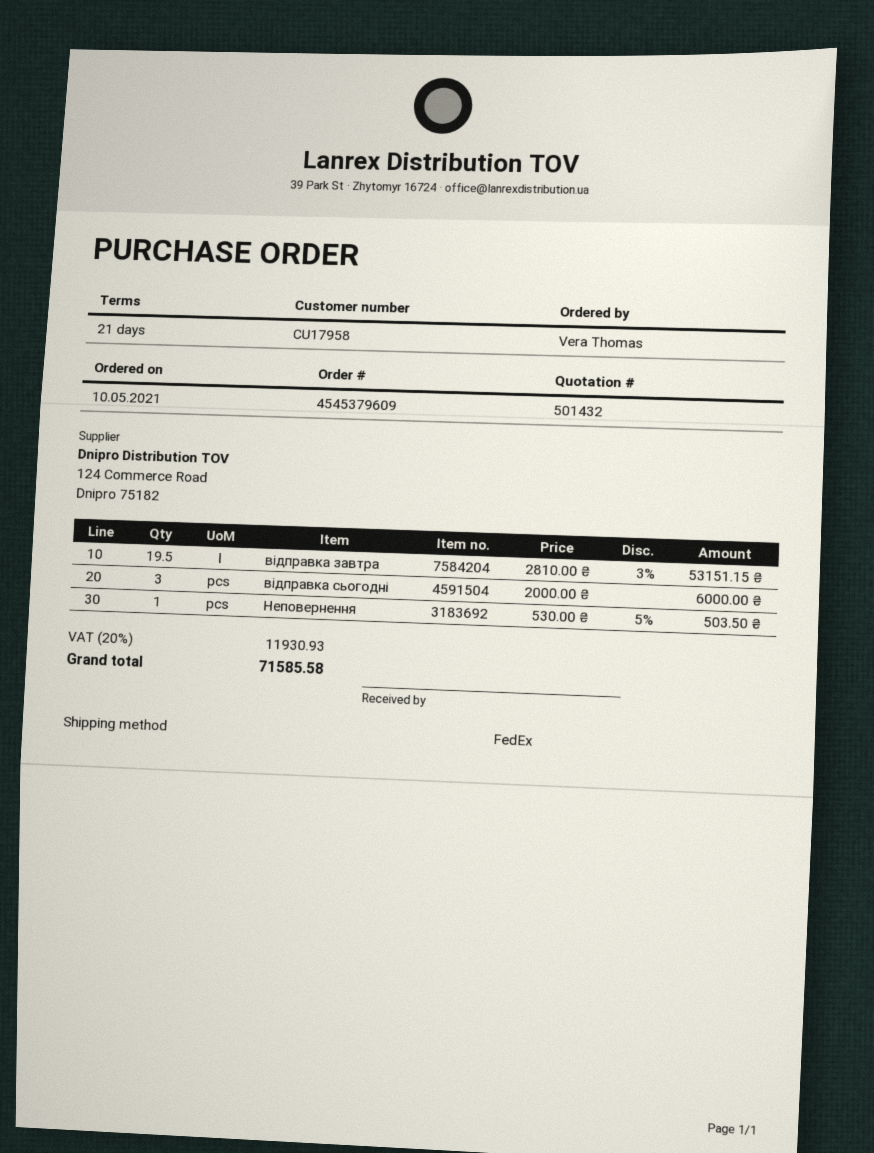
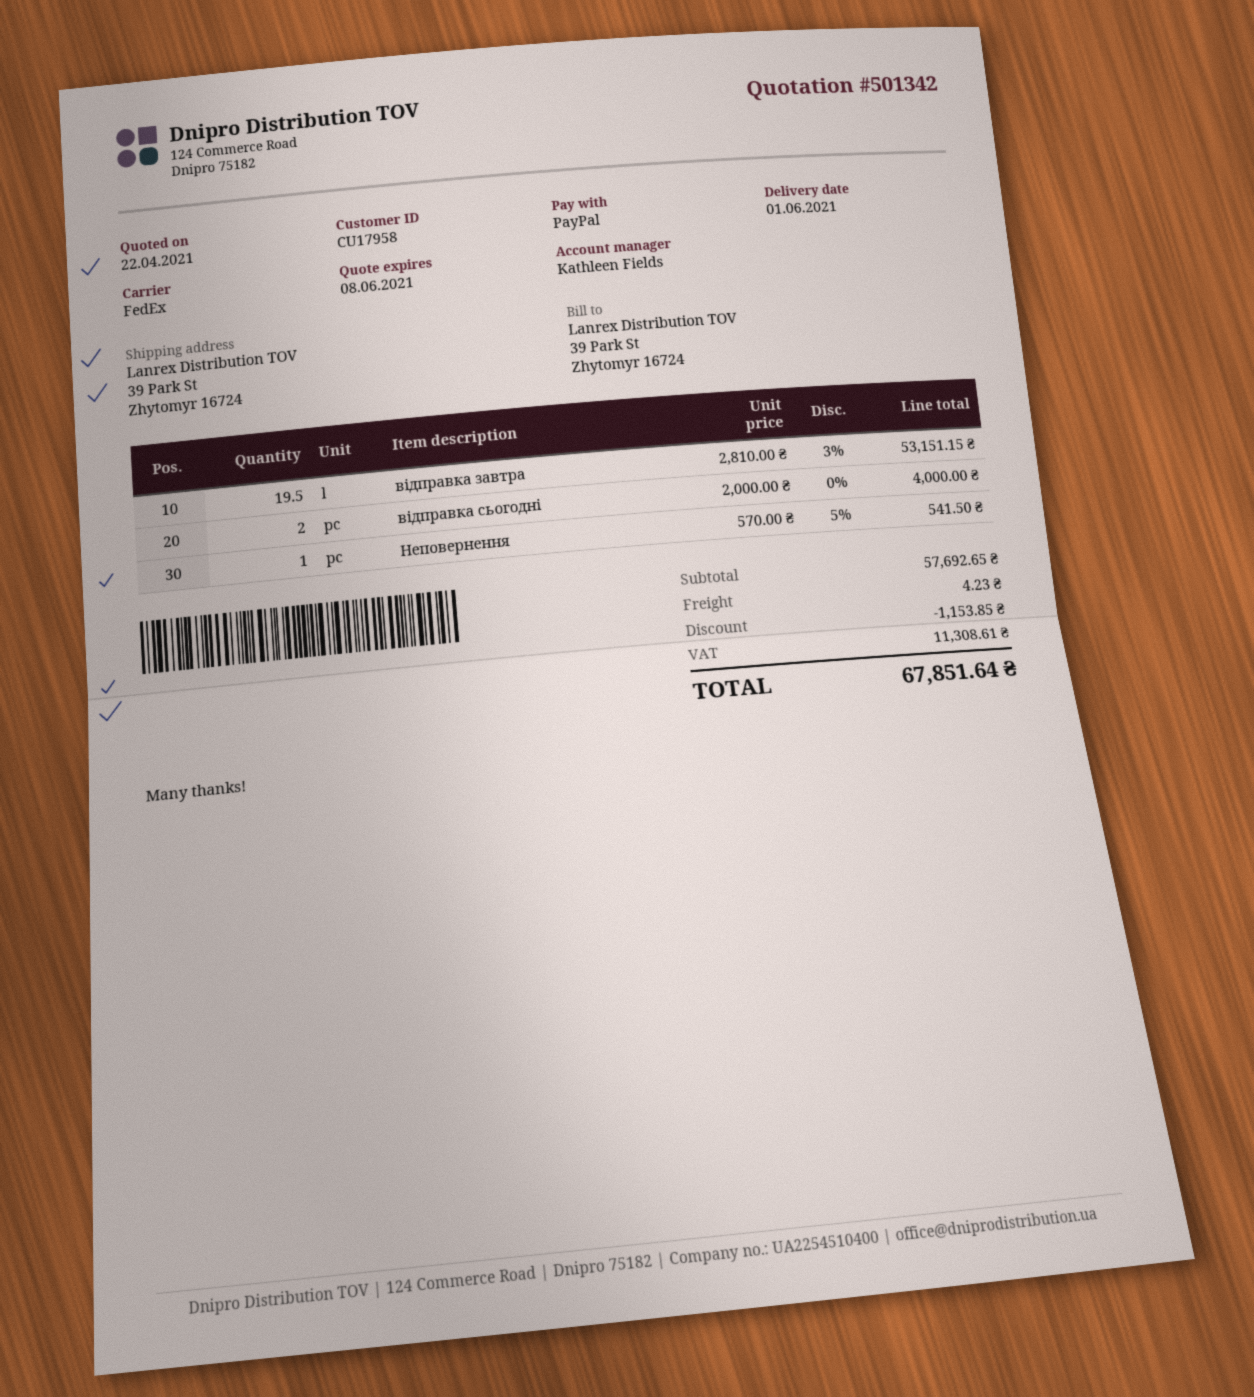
quote number: 501432 -> 501342
відправка сьогодні: 3 x 2000.00 = 6000.00 -> 2 x 2000.00 = 4000.00
Неповернення: 1 x 530.00 - 5% = 503.50 -> 1 x 570.00 - 5% = 541.50
discount: none -> 1153.85
shipping: none -> 4.23
tax: 11930.93 -> 11308.61
total: 71585.58 -> 67851.64

